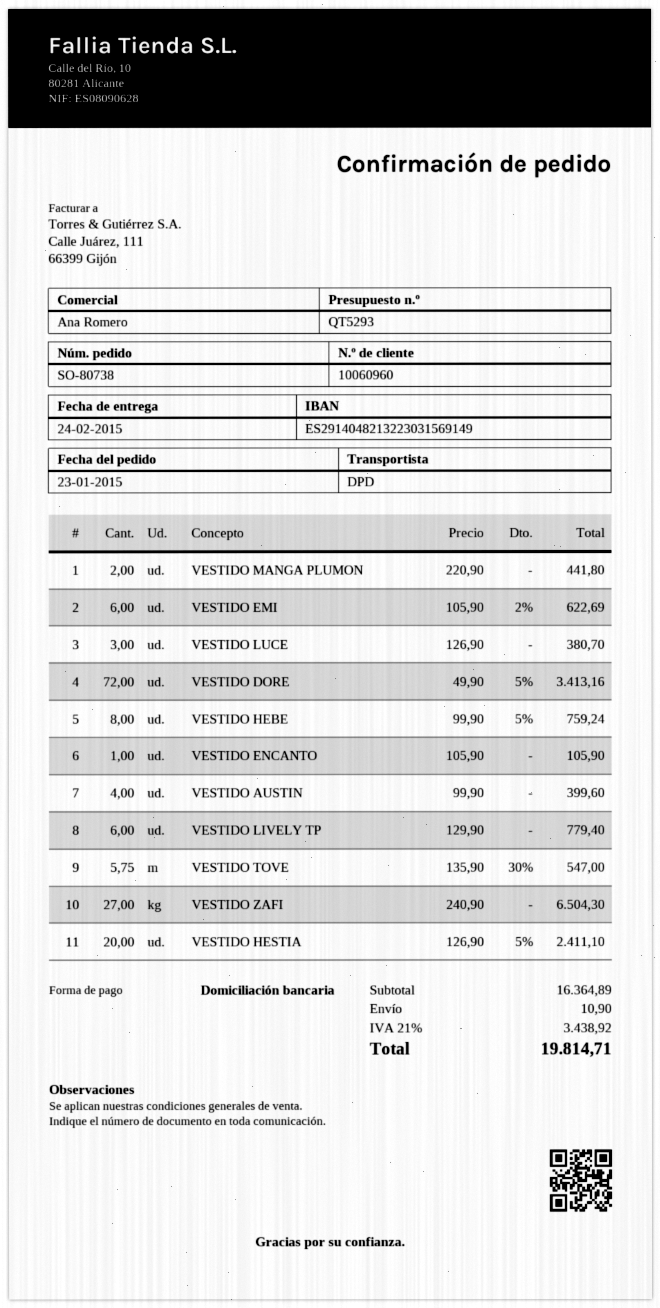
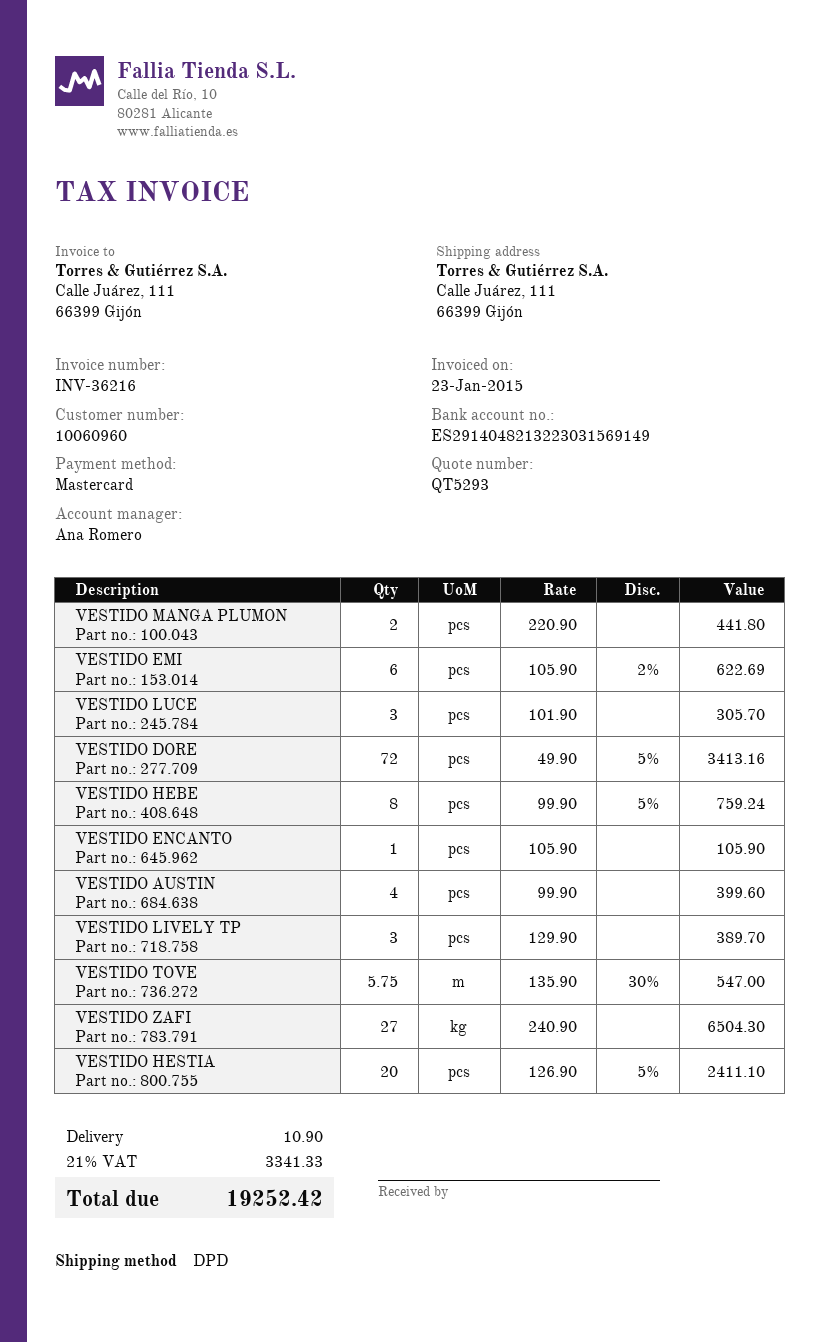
payment method: direct debit -> Mastercard
VESTIDO LUCE: 3 x 126.90 = 380.70 -> 3 x 101.90 = 305.70
VESTIDO LIVELY TP: 6 x 129.90 = 779.40 -> 3 x 129.90 = 389.70
tax: 21% = 3438.92 -> 21% = 3341.33
total: 19814.71 -> 19252.42

